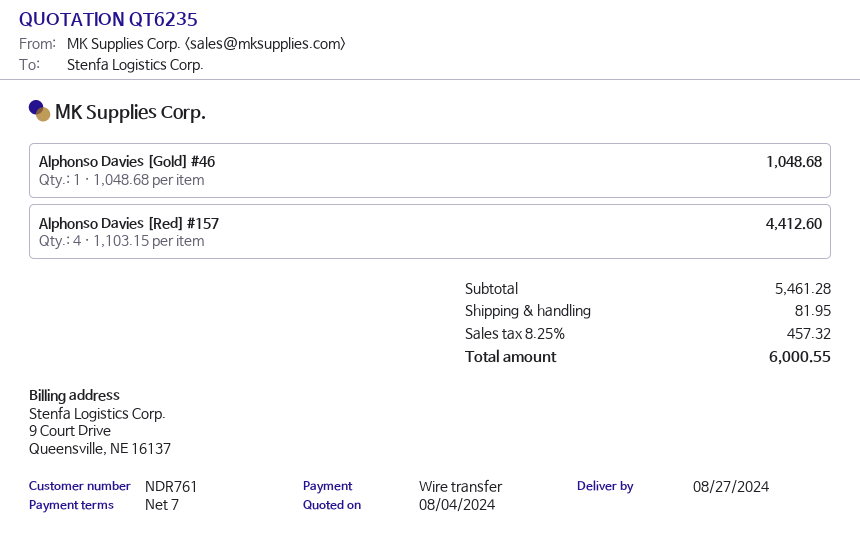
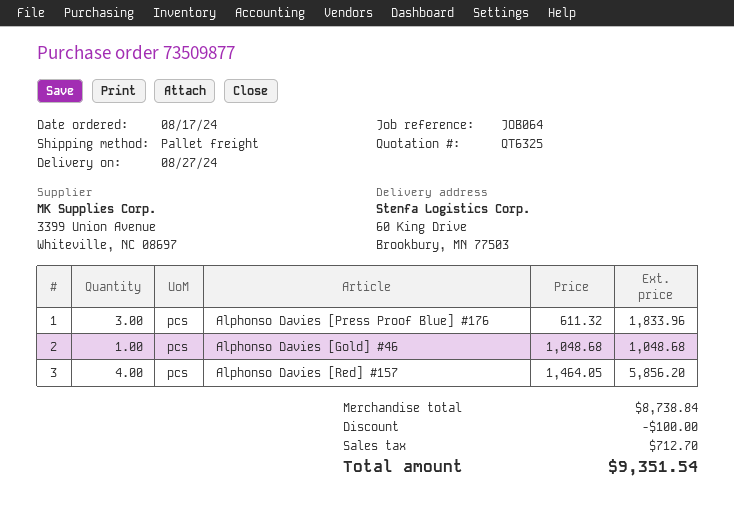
quote number: QT6235 -> QT6325
Alphonso Davies [Red] #157: 4 x 1103.15 = 4412.60 -> 4 x 1464.05 = 5856.20
Alphonso Davies [Press Proof Blue] #176: none -> 3 x 611.32 = 1833.96
subtotal: 5461.28 -> 8738.84
discount: none -> 100.00
shipping: 81.95 -> none
tax: 457.32 -> 712.70
total: 6000.55 -> 9351.54

